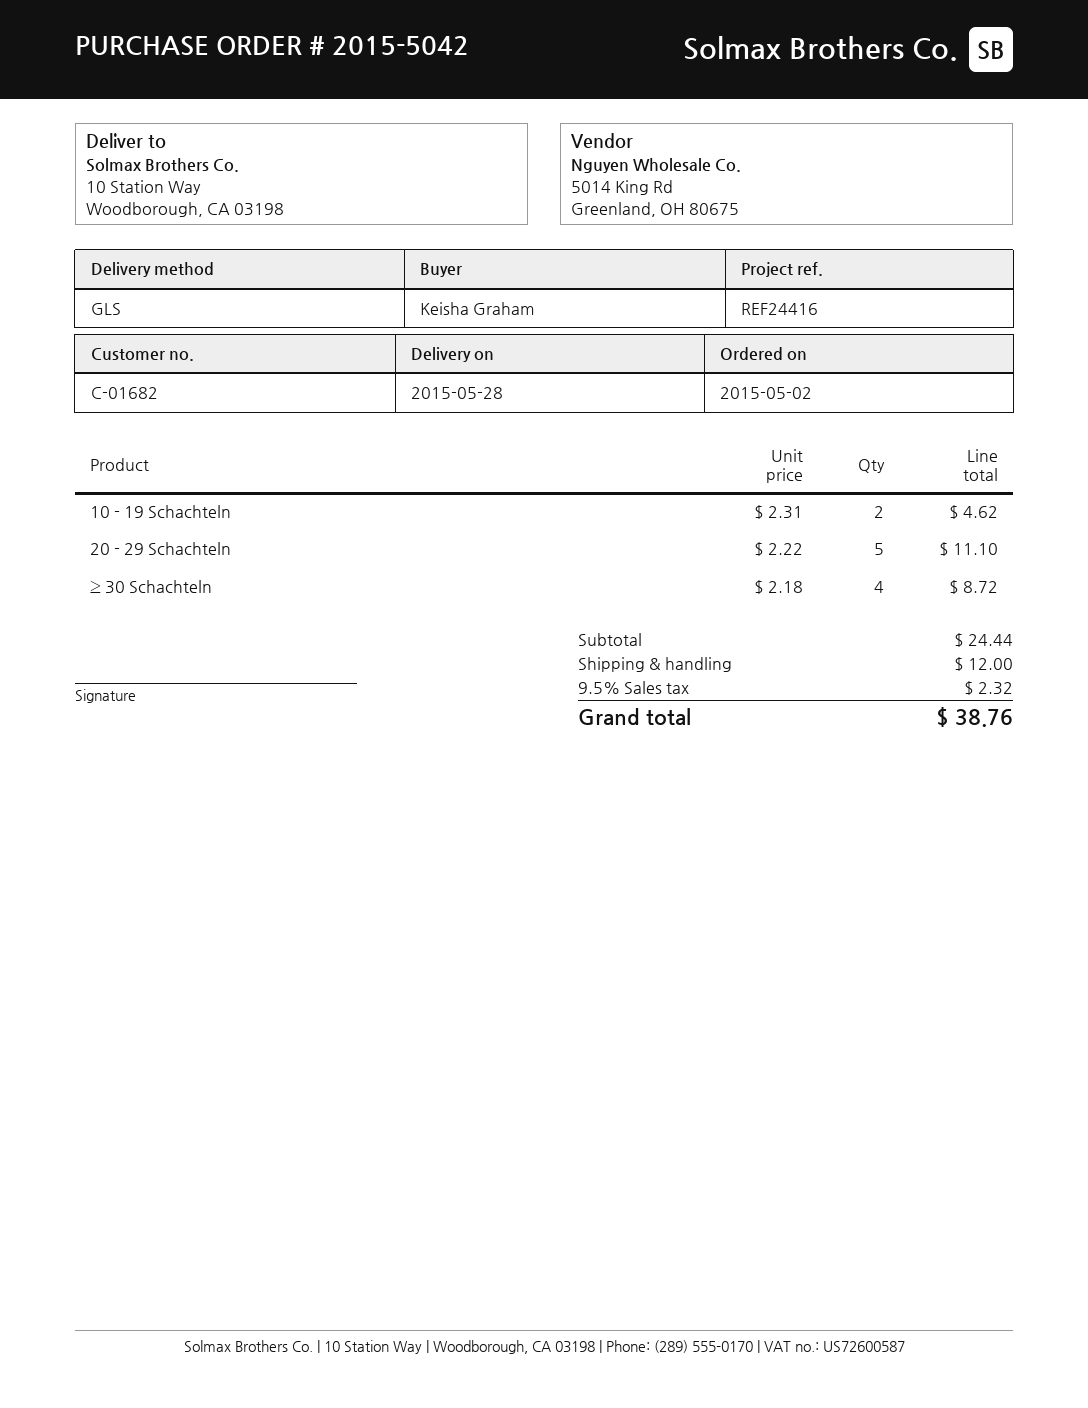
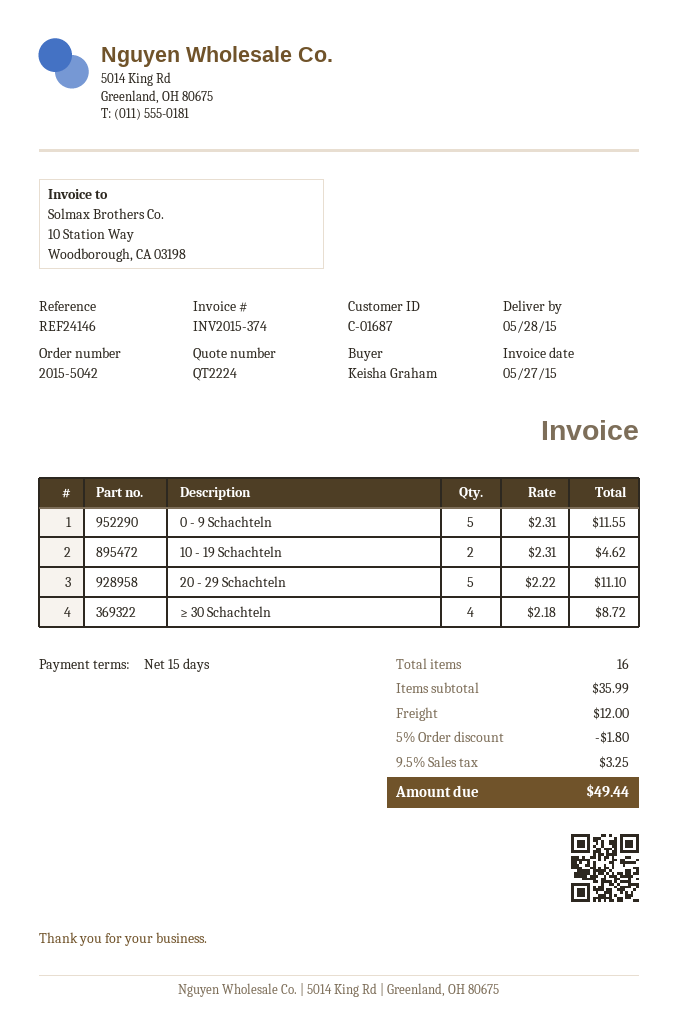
customer number: C-01682 -> C-01687
reference: REF24416 -> REF24146
0 - 9 Schachteln: none -> 5 x 2.31 = 11.55
subtotal: 24.44 -> 35.99
discount: none -> 5% = 1.80
tax: 9.5% = 2.32 -> 9.5% = 3.25
total: 38.76 -> 49.44

